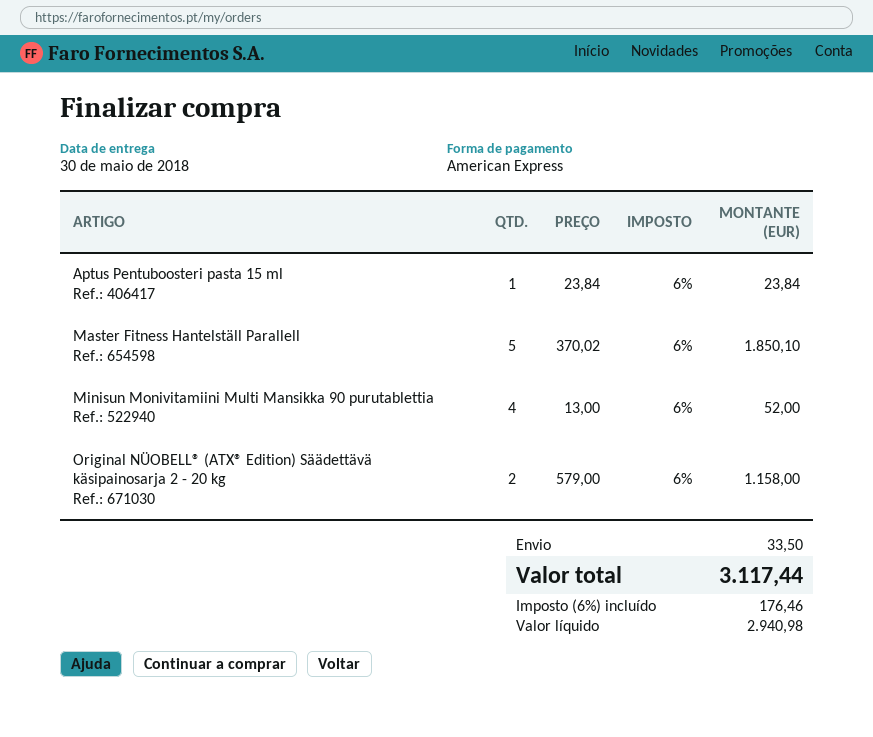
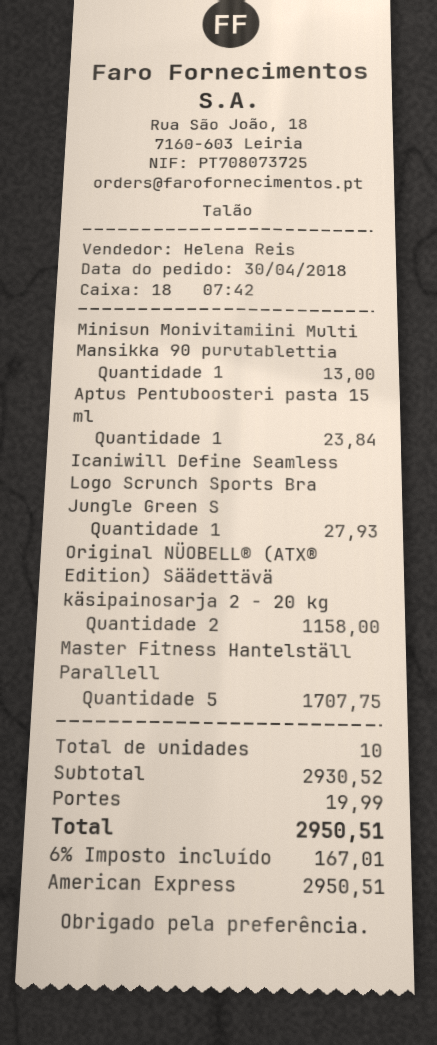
Master Fitness Hantelställ Parallell: 5 for 1850.10 -> 5 for 1707.75
Minisun Monivitamiini Multi Mansikka 90 purutablettia: 4 for 52.00 -> 1 for 13.00
Icaniwill Define Seamless Logo Scrunch Sports Bra Jungle Green S: none -> 1 for 27.93
shipping: 33.50 -> 19.99
tax: 6% = 176.46 -> 6% = 167.01
total: 3117.44 -> 2950.51

